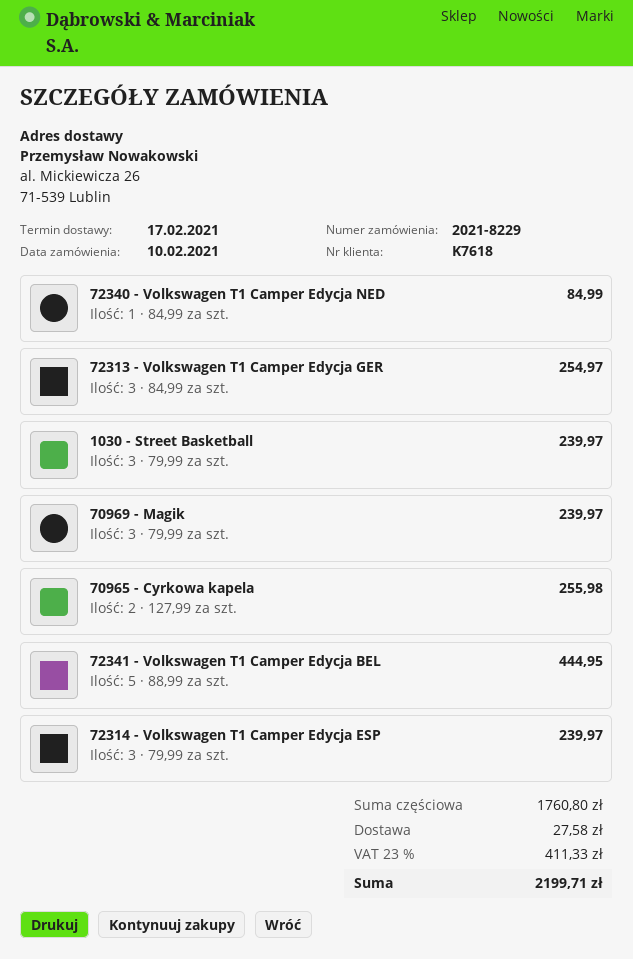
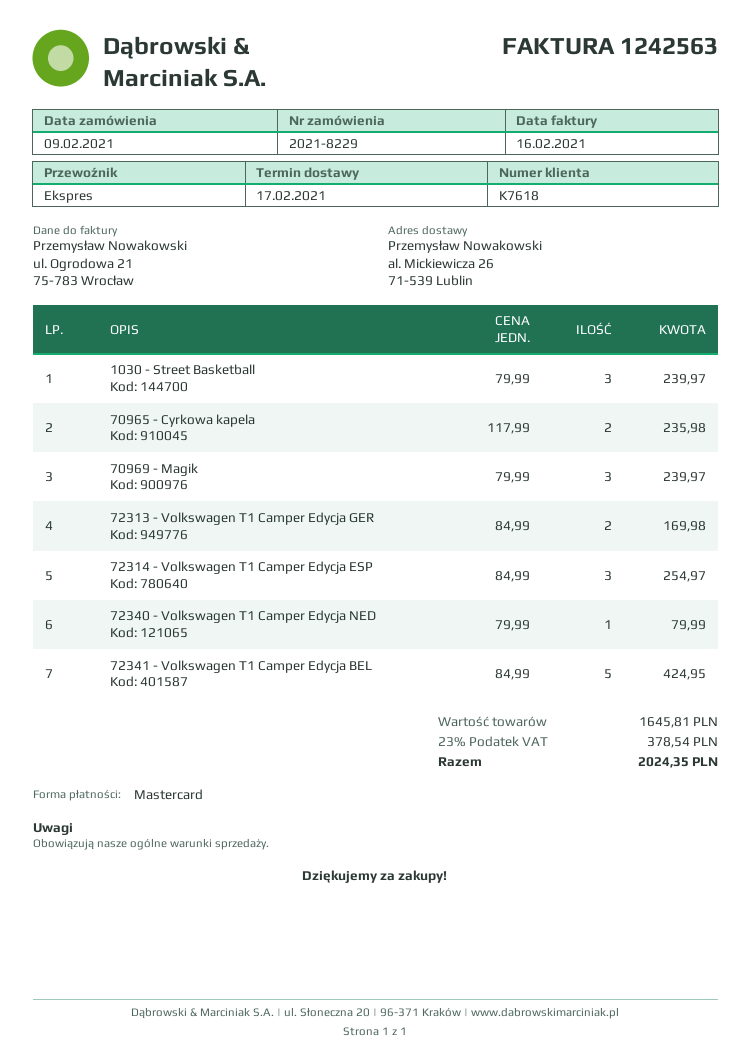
order date: 2021-02-10 -> 2021-02-09
72340 - Volkswagen T1 Camper Edycja NED: 1 x 84.99 = 84.99 -> 1 x 79.99 = 79.99
72313 - Volkswagen T1 Camper Edycja GER: 3 x 84.99 = 254.97 -> 2 x 84.99 = 169.98
70965 - Cyrkowa kapela: 2 x 127.99 = 255.98 -> 2 x 117.99 = 235.98
72341 - Volkswagen T1 Camper Edycja BEL: 5 x 88.99 = 444.95 -> 5 x 84.99 = 424.95
72314 - Volkswagen T1 Camper Edycja ESP: 3 x 79.99 = 239.97 -> 3 x 84.99 = 254.97
subtotal: 1760.80 -> 1645.81
shipping: 27.58 -> none
tax: 23% = 411.33 -> 23% = 378.54
total: 2199.71 -> 2024.35

